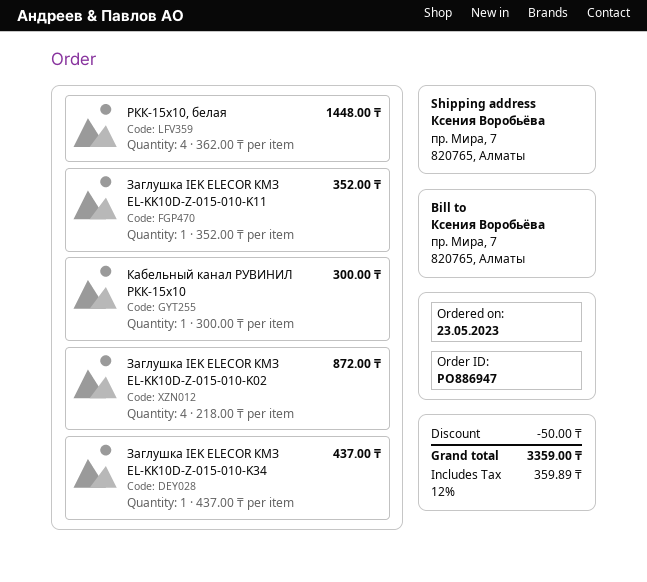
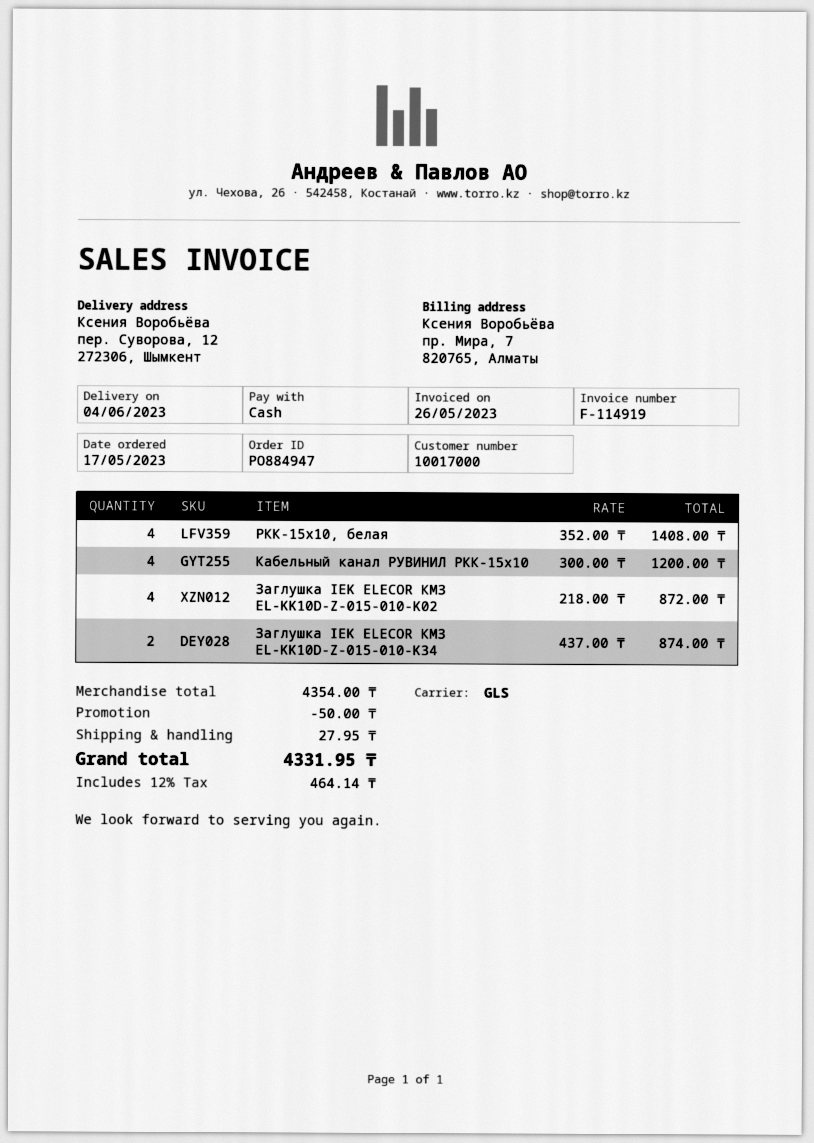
order number: PO886947 -> PO884947
order date: 2023-05-23 -> 2023-05-17
ship to: пр. Мира, 7, 820765, Алматы -> пер. Суворова, 12, 272306, Шымкент
РКК-15х10, белая: 4 x 362.00 = 1448.00 -> 4 x 352.00 = 1408.00
Заглушка IEK ELECOR КМЗ EL-KK10D-Z-015-010-K11: 1 x 352.00 = 352.00 -> none
Кабельный канал РУВИНИЛ РКК-15х10: 1 x 300.00 = 300.00 -> 4 x 300.00 = 1200.00
Заглушка IEK ELECOR КМЗ EL-KK10D-Z-015-010-K34: 1 x 437.00 = 437.00 -> 2 x 437.00 = 874.00
shipping: none -> 27.95
tax: 12% = 359.89 -> 12% = 464.14
total: 3359.00 -> 4331.95

